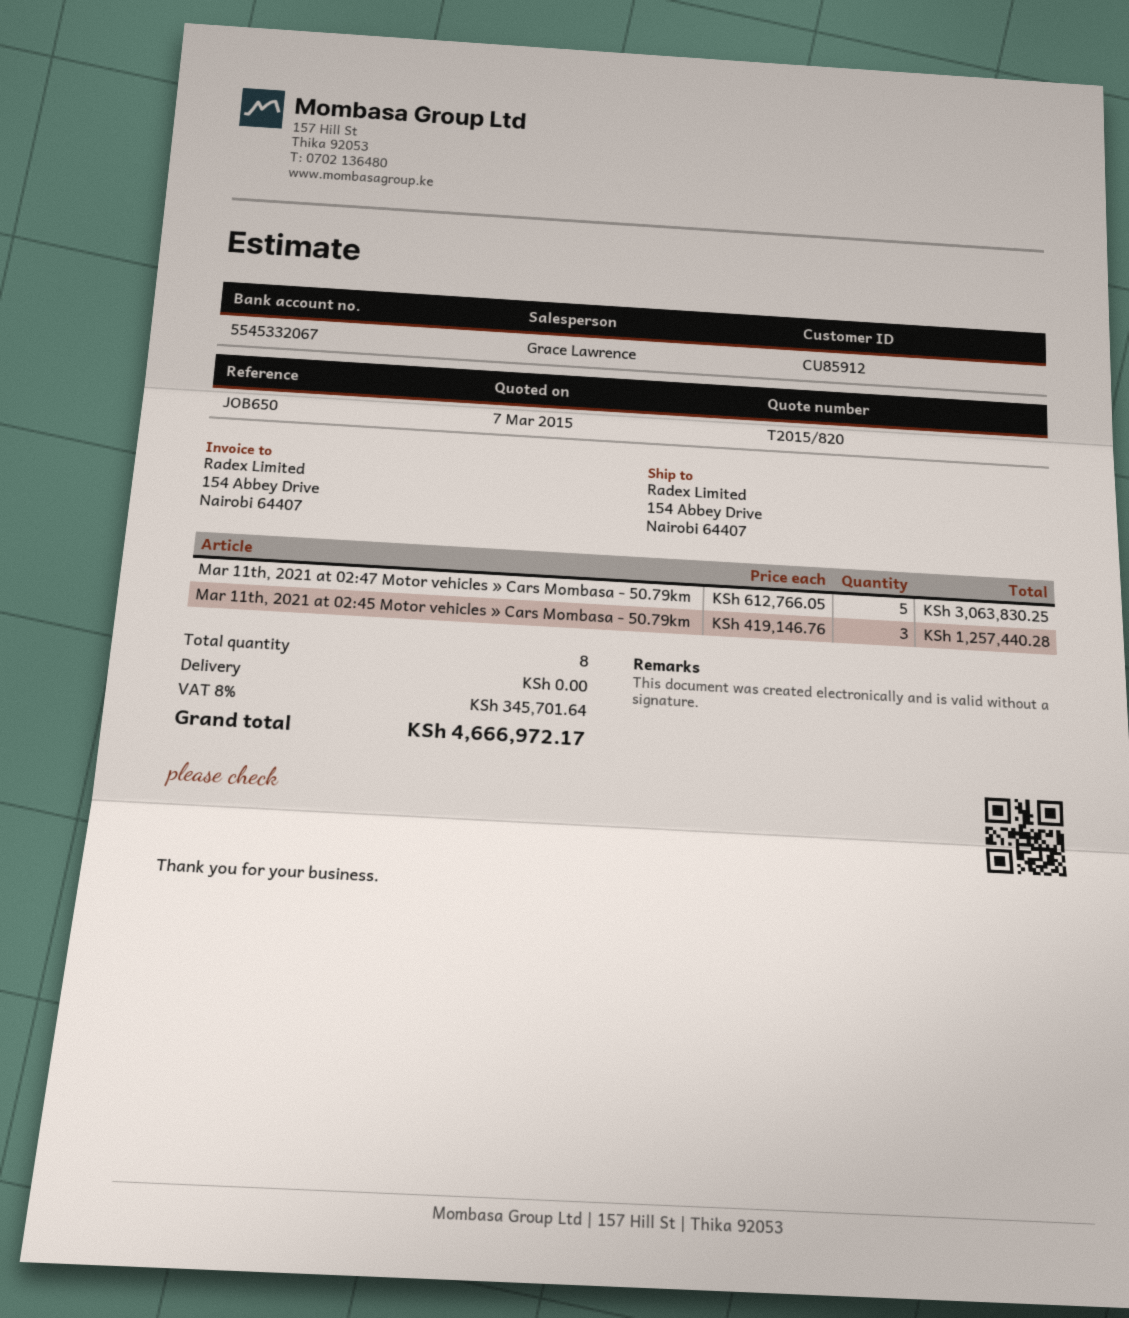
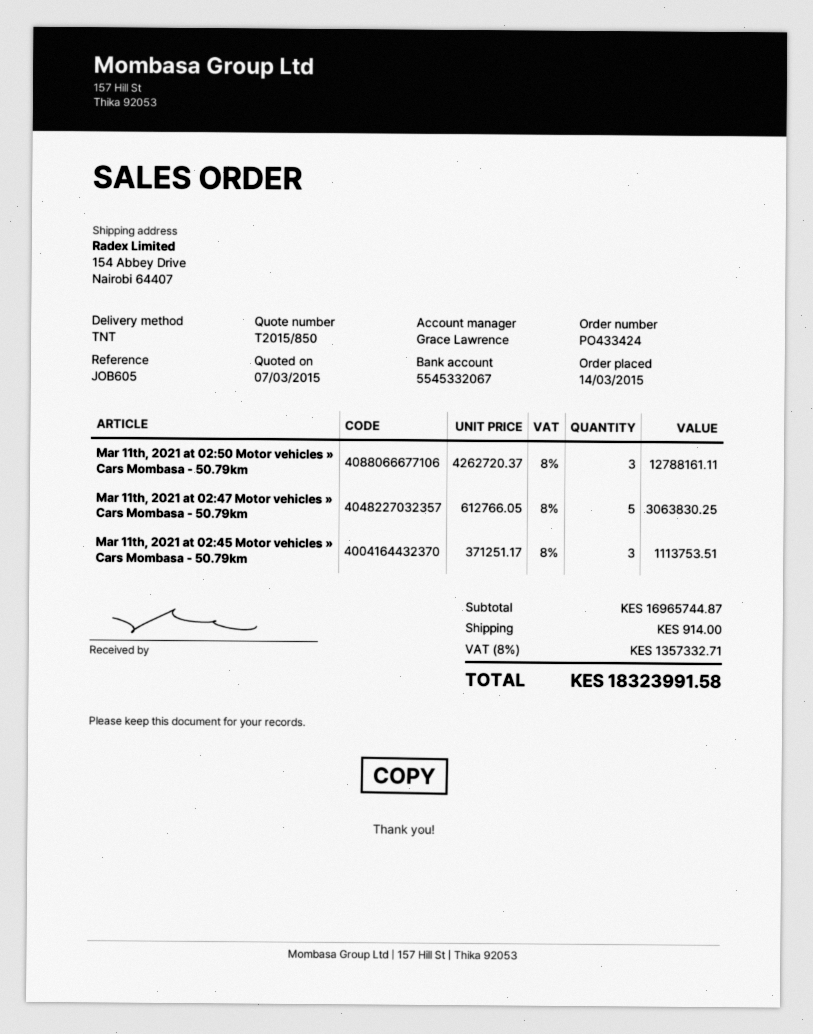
quote number: T2015/820 -> T2015/850
reference: JOB650 -> JOB605
Mar 11th, 2021 at 02:45 Motor vehicles » Cars Mombasa - 50.79km: 3 x 419146.76 = 1257440.28 -> 3 x 371251.17 = 1113753.51
Mar 11th, 2021 at 02:50 Motor vehicles » Cars Mombasa - 50.79km: none -> 3 x 4262720.37 = 12788161.11
shipping: 0.00 -> 914.00
tax: 8% = 345701.64 -> 8% = 1357332.71
total: 4666972.17 -> 18323991.58

